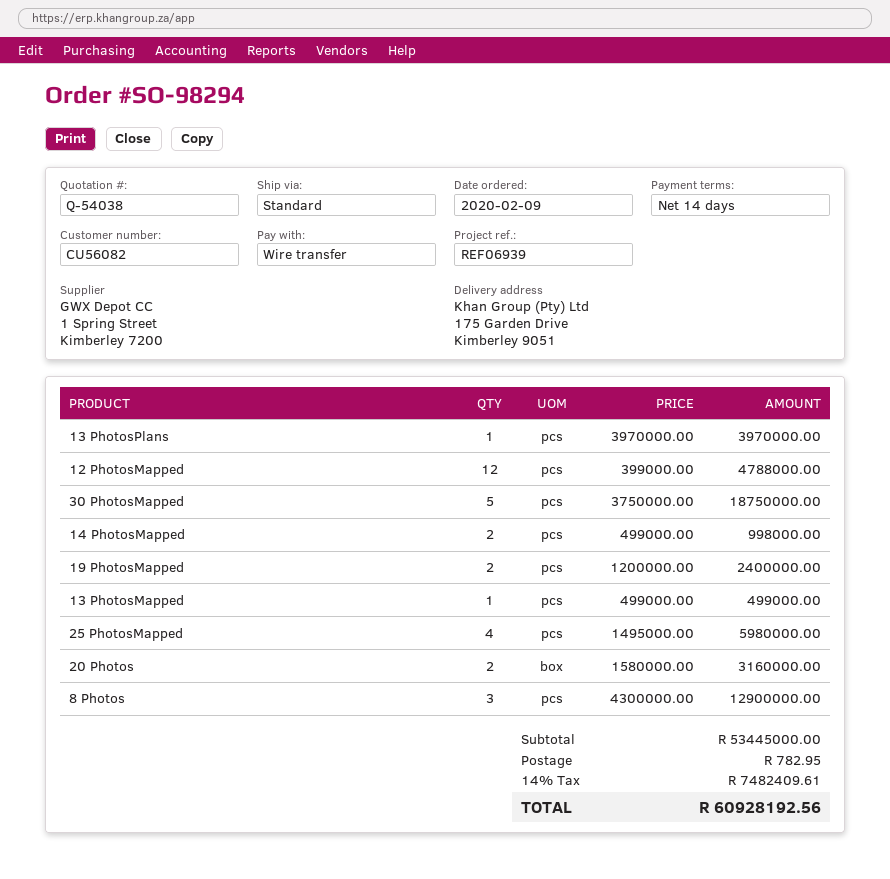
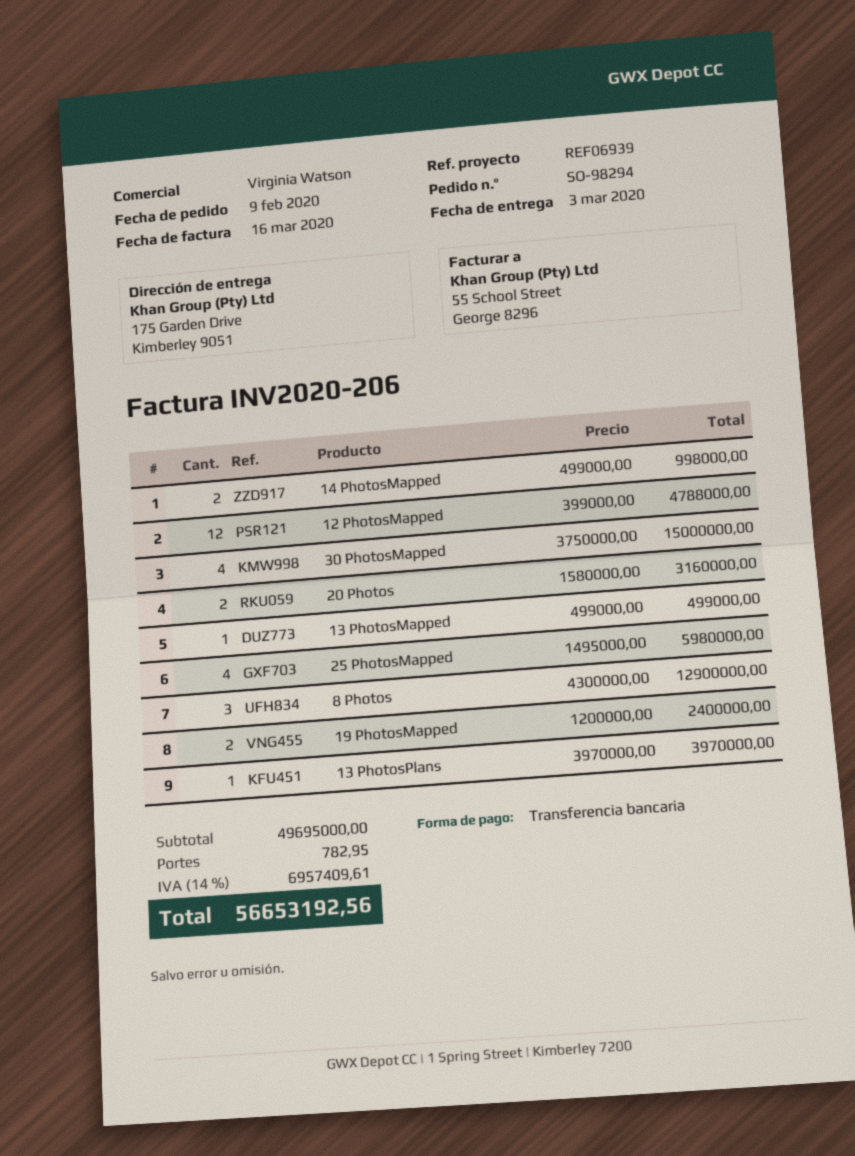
30 PhotosMapped: 5 x 3750000.00 = 18750000.00 -> 4 x 3750000.00 = 15000000.00
subtotal: 53445000.00 -> 49695000.00
tax: 14% = 7482409.61 -> 14% = 6957409.61
total: 60928192.56 -> 56653192.56

